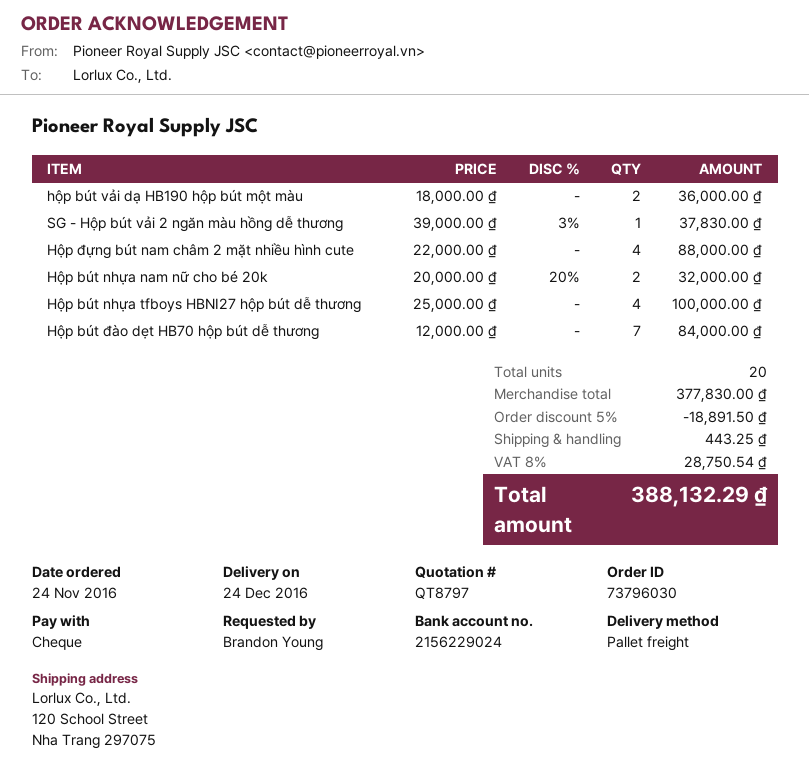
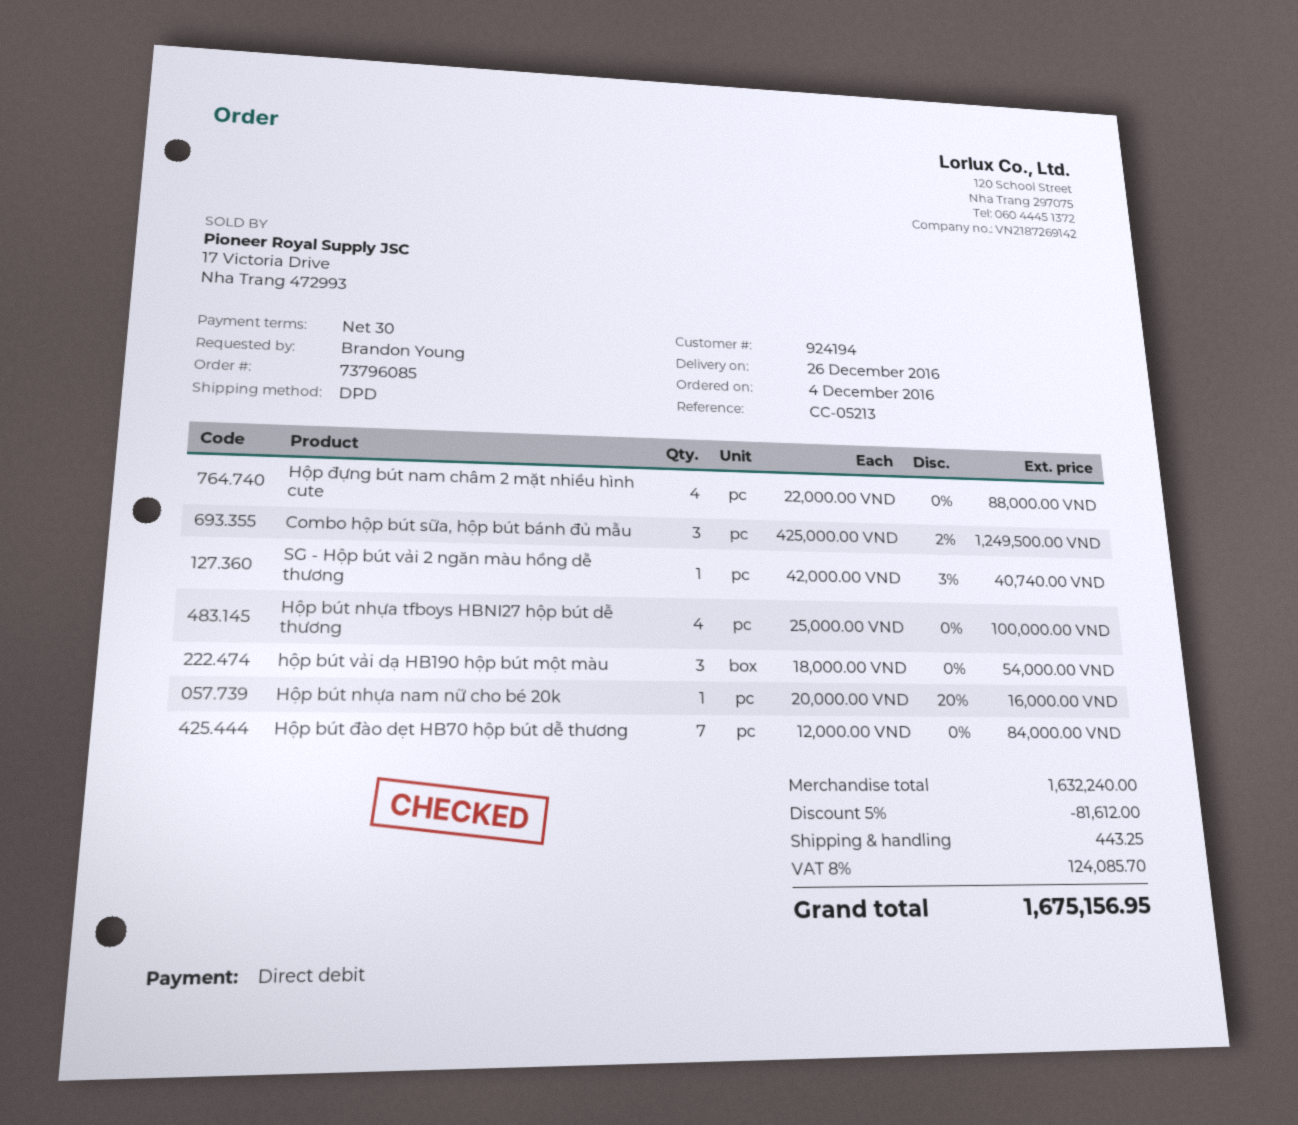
order number: 73796030 -> 73796085
order date: 2016-11-24 -> 2016-12-04
delivery date: 2016-12-24 -> 2016-12-26
payment method: cheque -> direct debit
shipping method: pallet freight -> DPD
hộp bút vải dạ HB190 hộp bút một màu: 2 x 18000.00 = 36000.00 -> 3 x 18000.00 = 54000.00
SG - Hộp bút vải 2 ngăn màu hồng dễ thương: 1 x 39000.00 - 3% = 37830.00 -> 1 x 42000.00 - 3% = 40740.00
Hộp bút nhựa nam nữ cho bé 20k: 2 x 20000.00 - 20% = 32000.00 -> 1 x 20000.00 - 20% = 16000.00
Combo hộp bút sữa, hộp bút bánh đủ mẫu: none -> 3 x 425000.00 - 2% = 1249500.00
subtotal: 377830.00 -> 1632240.00
discount: 5% = 18891.50 -> 5% = 81612.00
tax: 8% = 28750.54 -> 8% = 124085.70
total: 388132.29 -> 1675156.95

